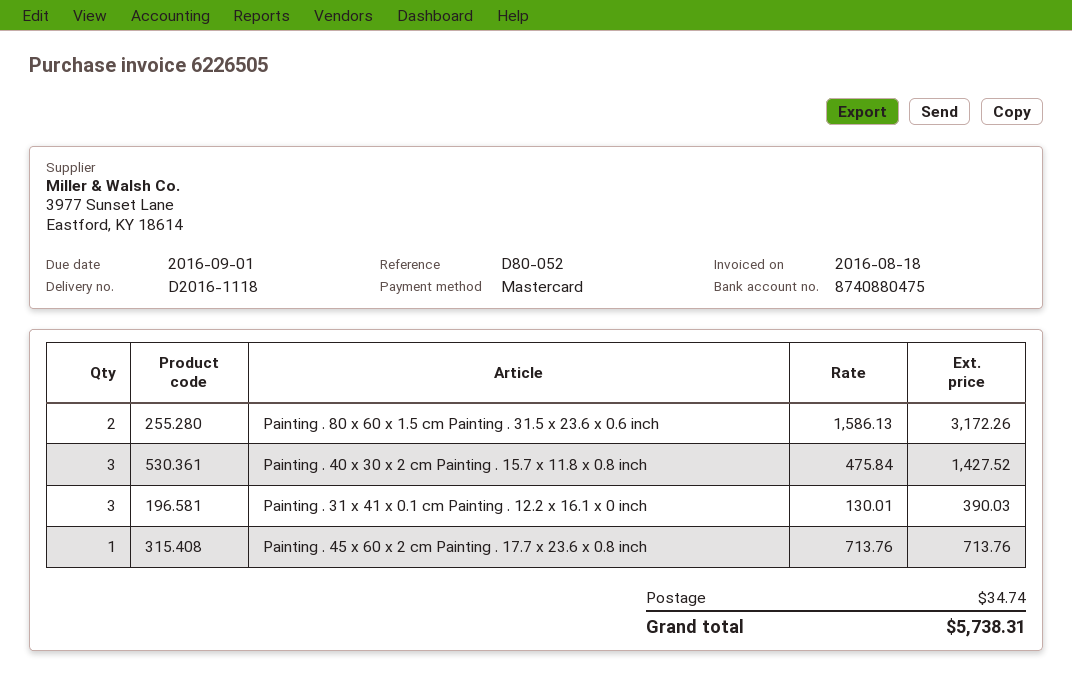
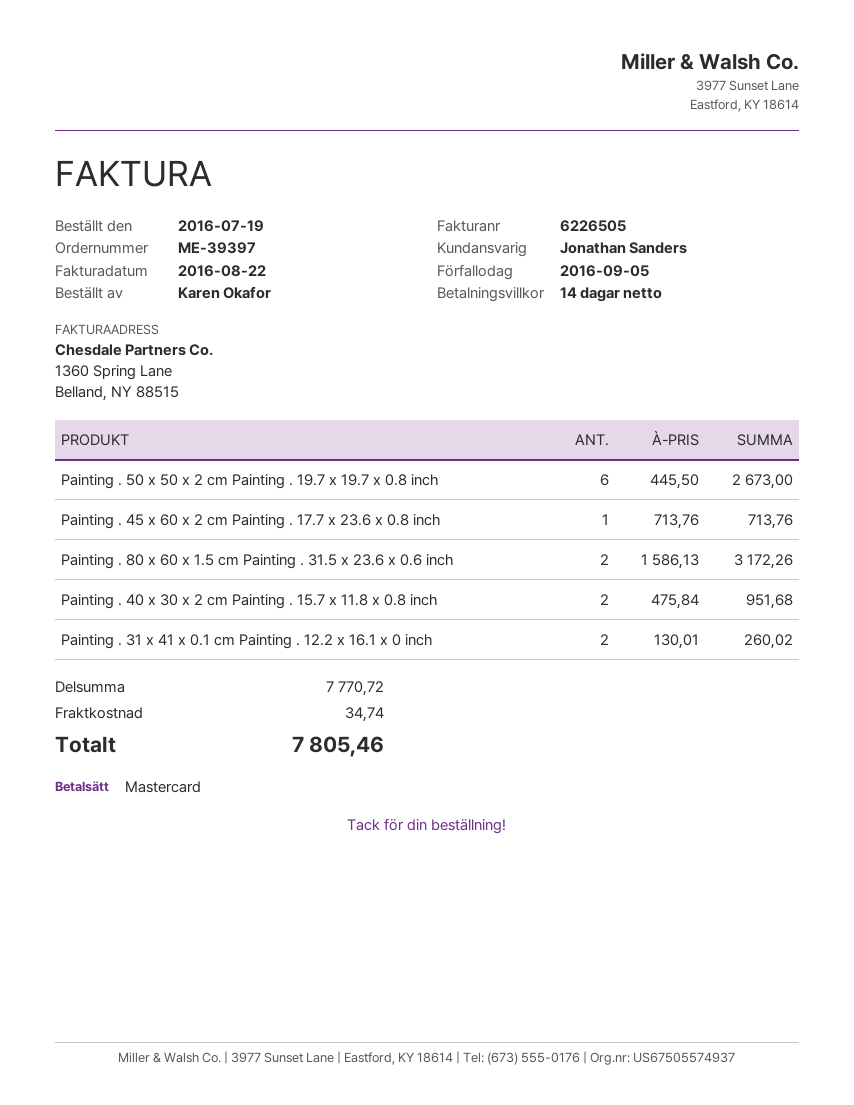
invoice date: 2016-08-18 -> 2016-08-22
due date: 2016-09-01 -> 2016-09-05
Painting . 40 x 30 x 2 cm Painting . 15.7 x 11.8 x 0.8 inch: 3 x 475.84 = 1427.52 -> 2 x 475.84 = 951.68
Painting . 31 x 41 x 0.1 cm Painting . 12.2 x 16.1 x 0 inch: 3 x 130.01 = 390.03 -> 2 x 130.01 = 260.02
Painting . 50 x 50 x 2 cm Painting . 19.7 x 19.7 x 0.8 inch: none -> 6 x 445.50 = 2673.00
total: 5738.31 -> 7805.46

